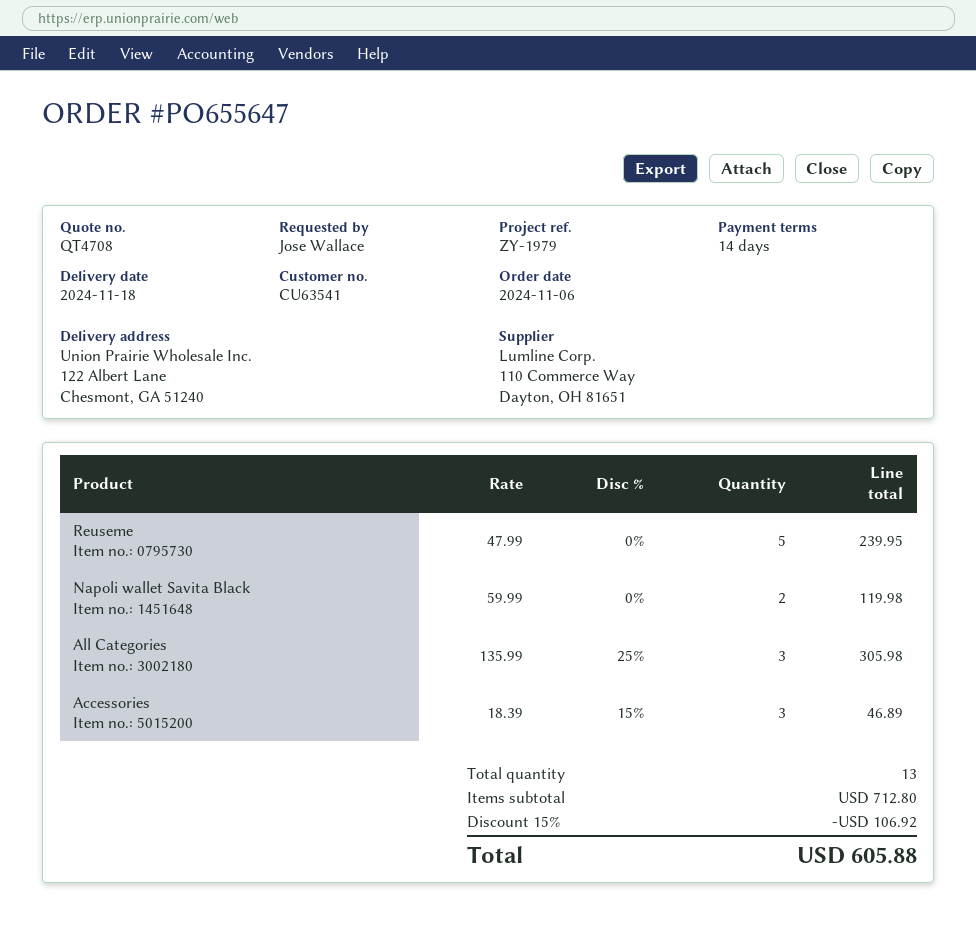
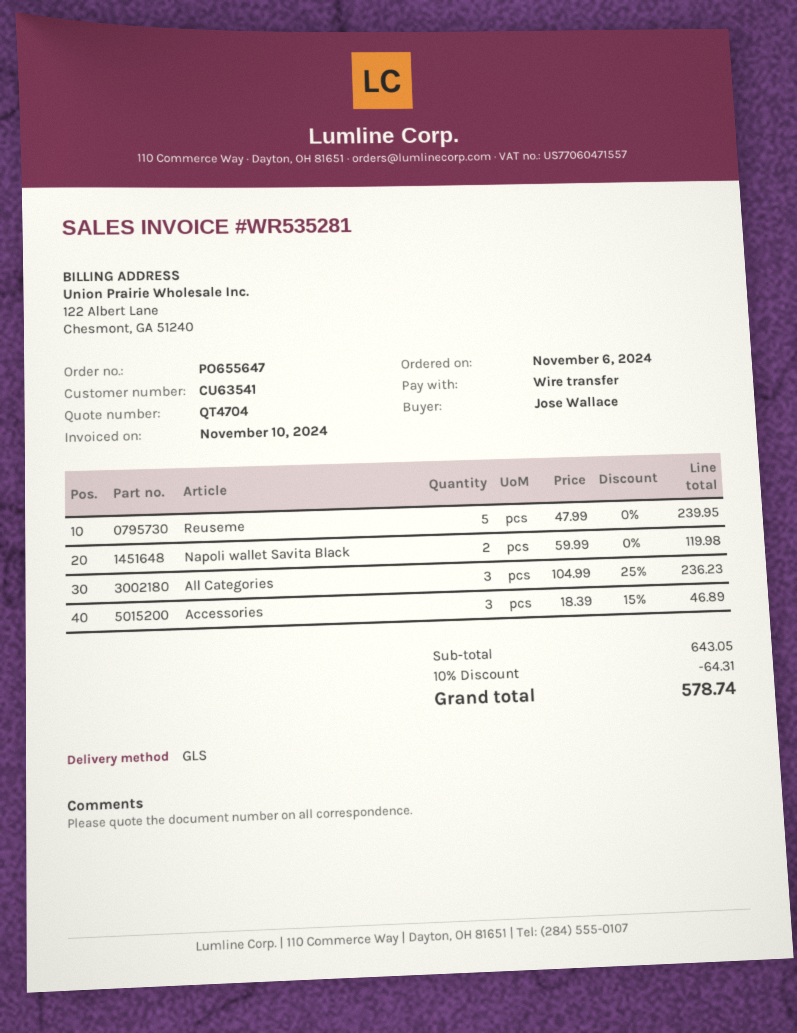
quote number: QT4708 -> QT4704
All Categories: 3 x 135.99 - 25% = 305.98 -> 3 x 104.99 - 25% = 236.23
subtotal: 712.80 -> 643.05
discount: 15% = 106.92 -> 10% = 64.31
total: 605.88 -> 578.74

